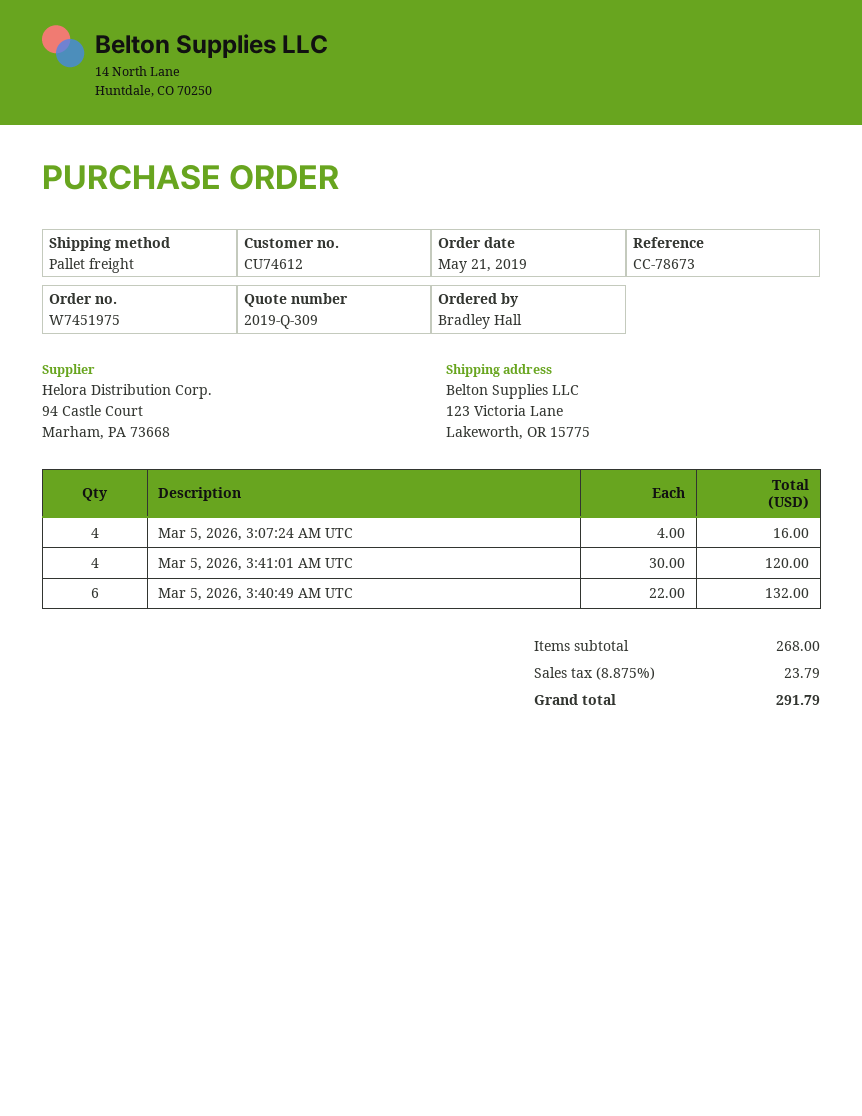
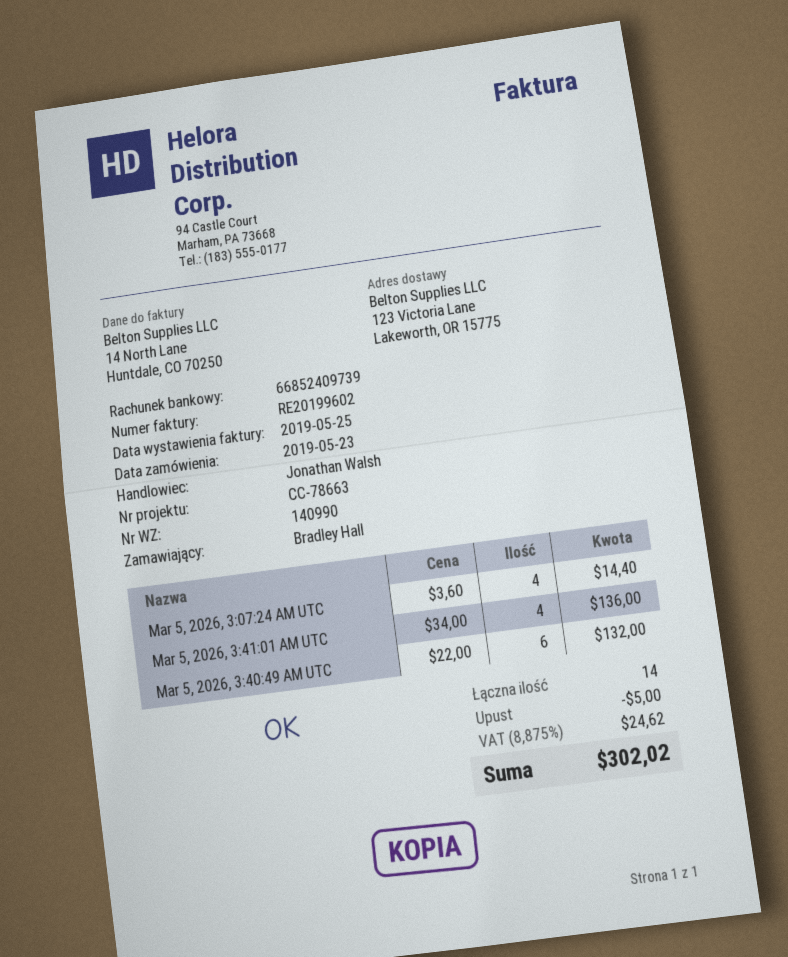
order date: 2019-05-21 -> 2019-05-23
reference: CC-78673 -> CC-78663
Mar 5, 2026, 3:07:24 AM UTC: 4 x 4.00 = 16.00 -> 4 x 3.60 = 14.40
Mar 5, 2026, 3:41:01 AM UTC: 4 x 30.00 = 120.00 -> 4 x 34.00 = 136.00
discount: none -> 5.00
tax: 8.875% = 23.79 -> 8.875% = 24.62
total: 291.79 -> 302.02

